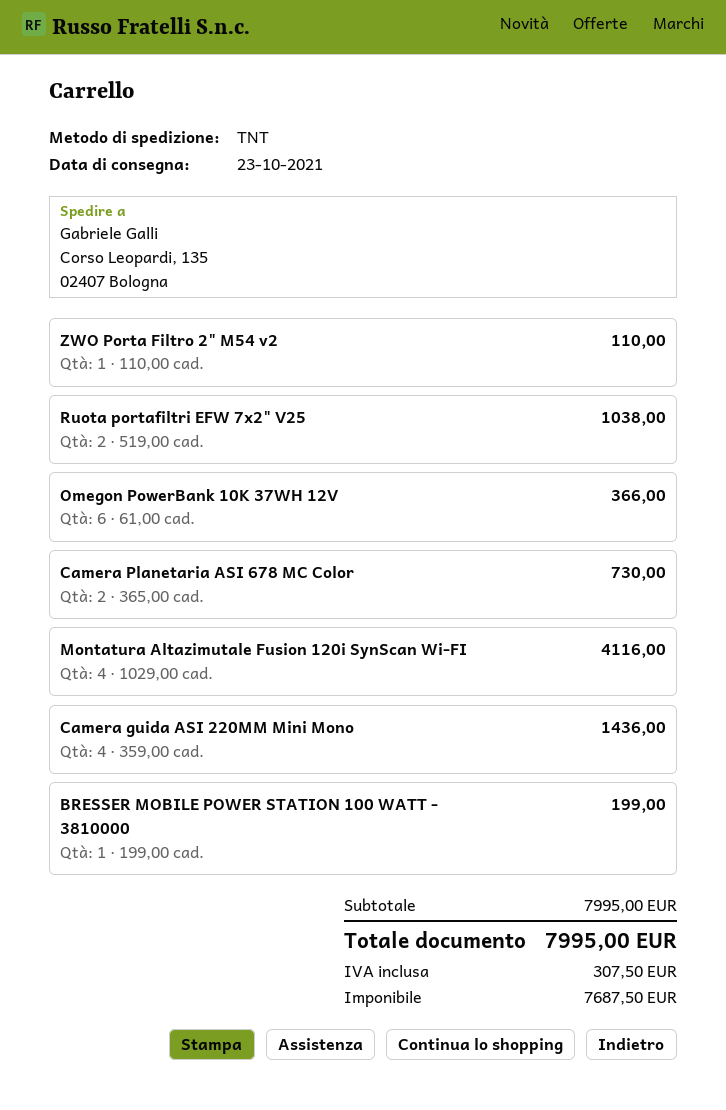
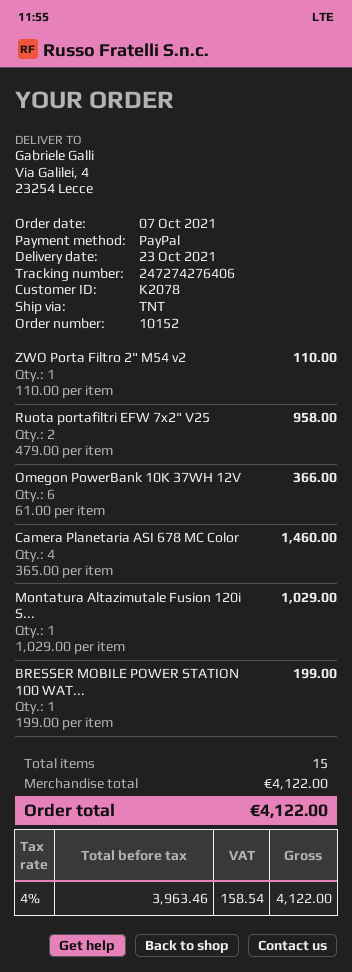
ship to: Corso Leopardi, 135, 02407 Bologna -> Via Galilei, 4, 23254 Lecce
Ruota portafiltri EFW 7x2" V25: 2 x 519.00 = 1038.00 -> 2 x 479.00 = 958.00
Camera Planetaria ASI 678 MC Color: 2 x 365.00 = 730.00 -> 4 x 365.00 = 1460.00
Montatura Altazimutale Fusion 120i SynScan Wi-FI: 4 x 1029.00 = 4116.00 -> 1 x 1029.00 = 1029.00
Camera guida ASI 220MM Mini Mono: 4 x 359.00 = 1436.00 -> none
subtotal: 7995.00 -> 4122.00
net: 7687.50 -> 3963.46
tax: 307.50 -> 158.54
total: 7995.00 -> 4122.00

